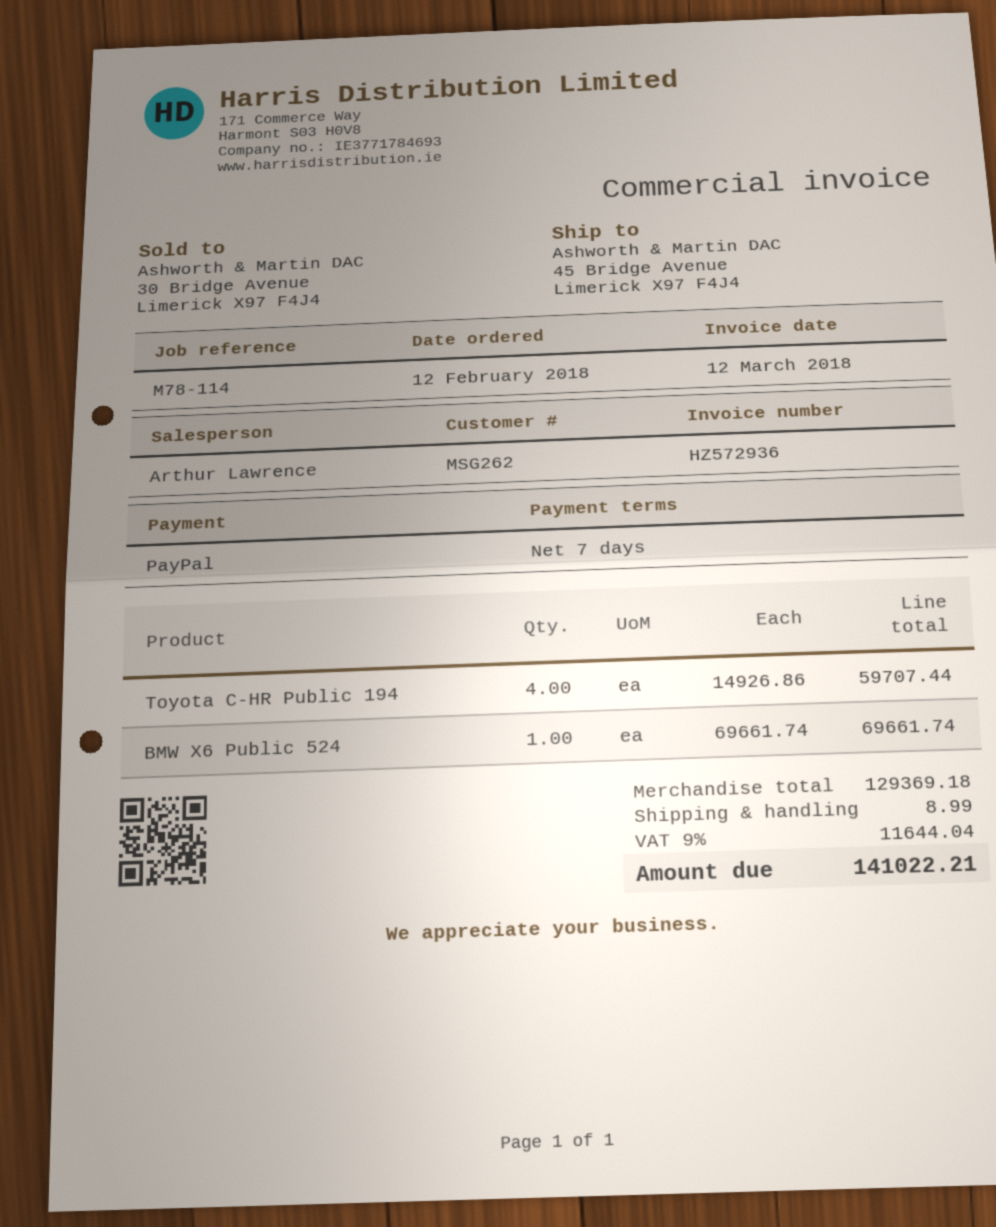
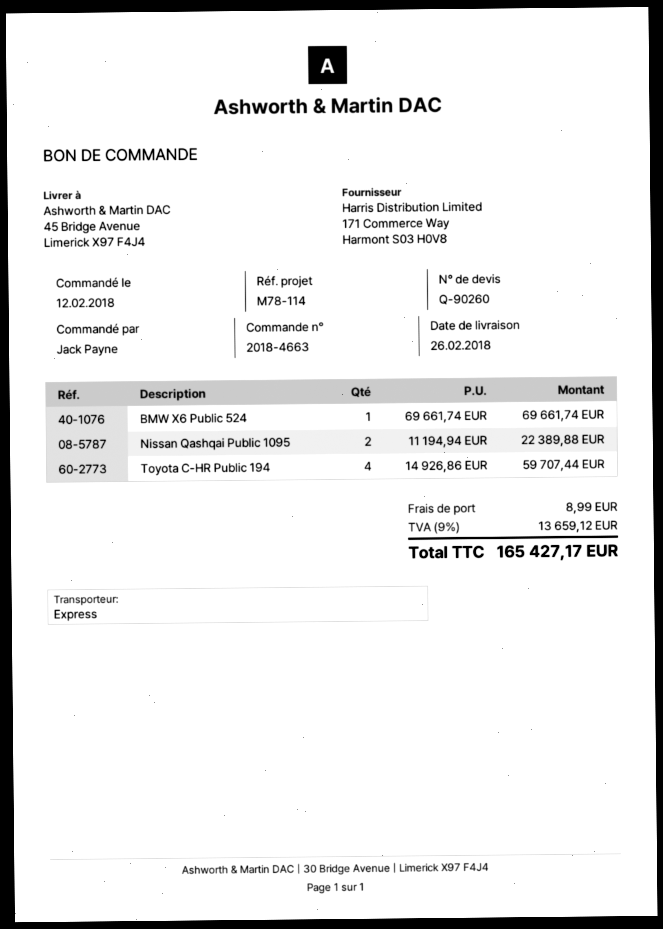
Nissan Qashqai Public 1095: none -> 2 x 11194.94 = 22389.88
tax: 9% = 11644.04 -> 9% = 13659.12
total: 141022.21 -> 165427.17

